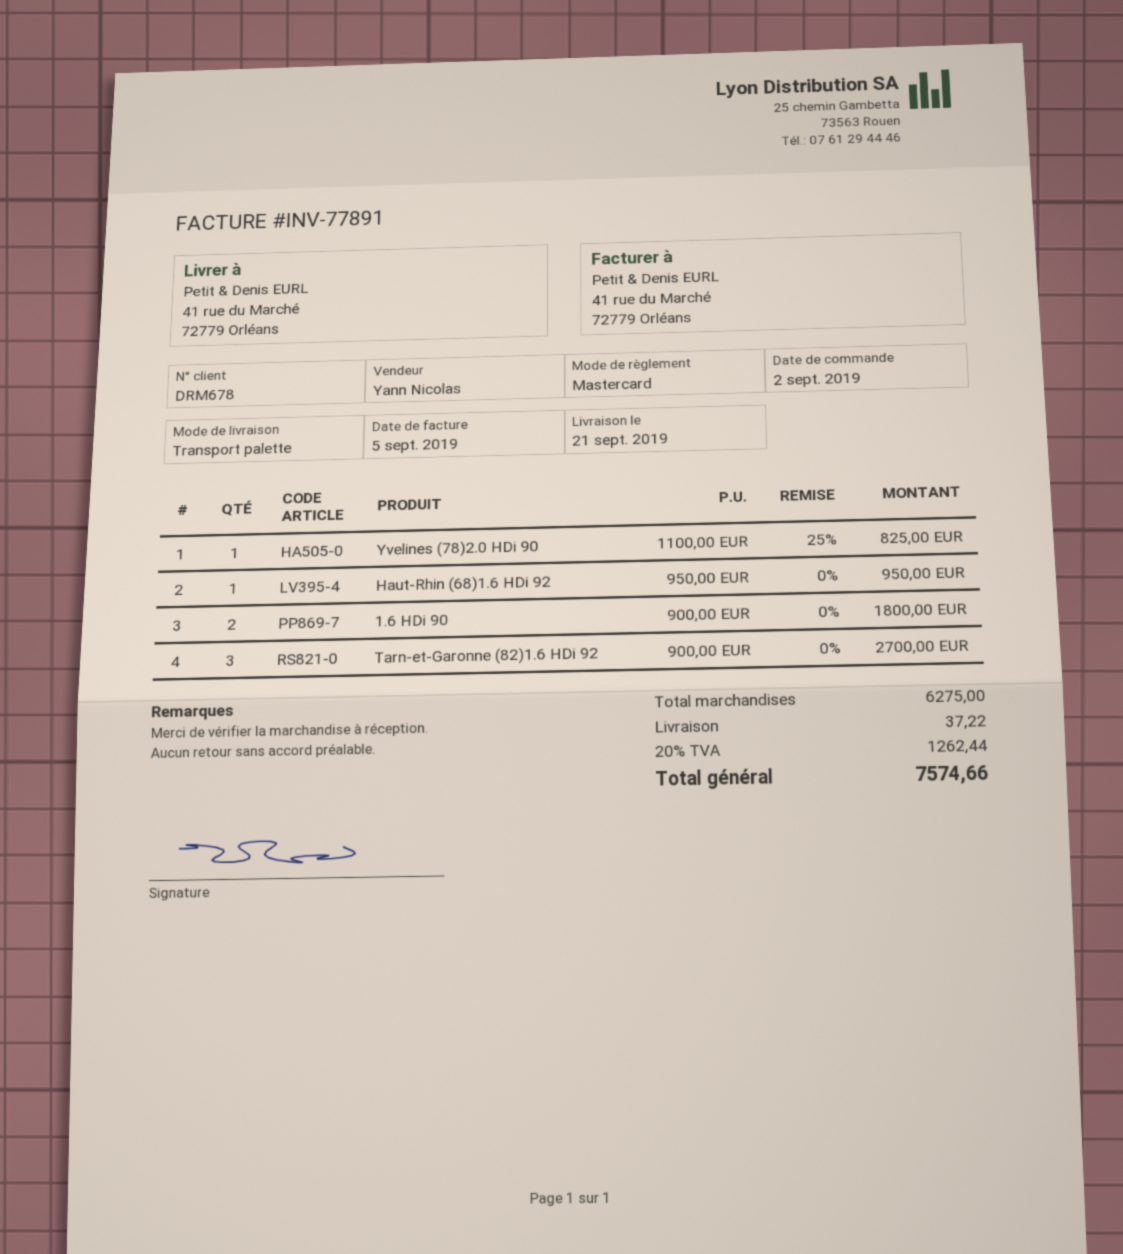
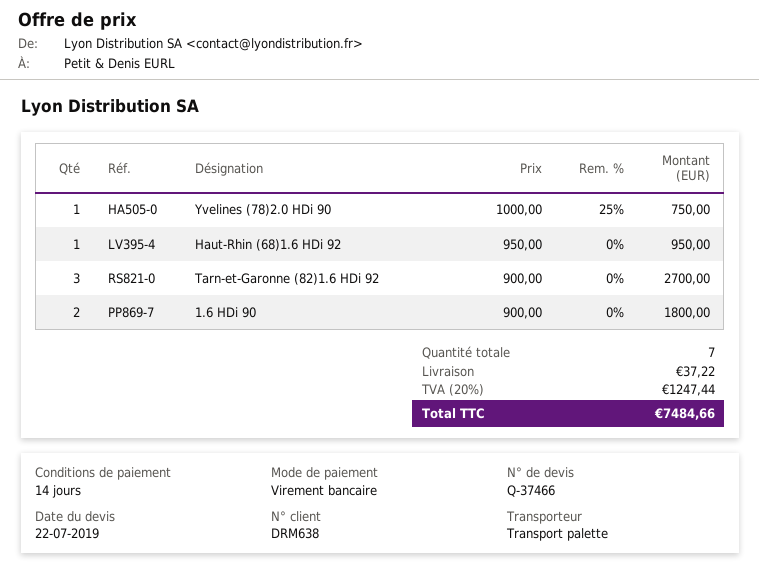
customer number: DRM678 -> DRM638
payment method: Mastercard -> bank transfer
Yvelines (78)2.0 HDi 90: 1 x 1100.00 - 25% = 825.00 -> 1 x 1000.00 - 25% = 750.00
tax: 20% = 1262.44 -> 20% = 1247.44
total: 7574.66 -> 7484.66

